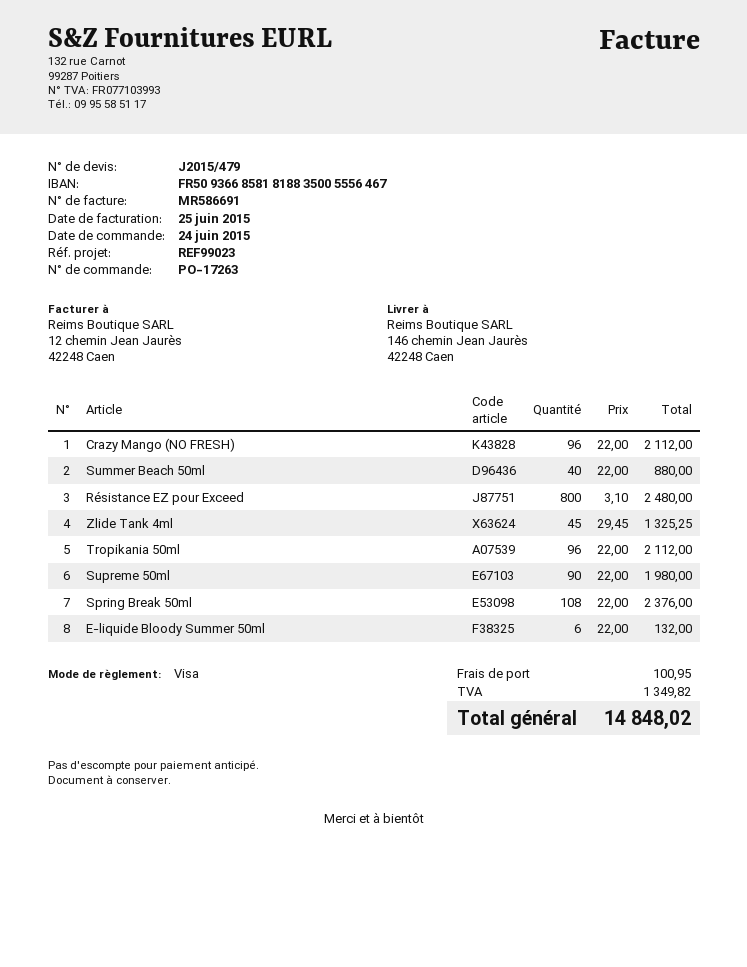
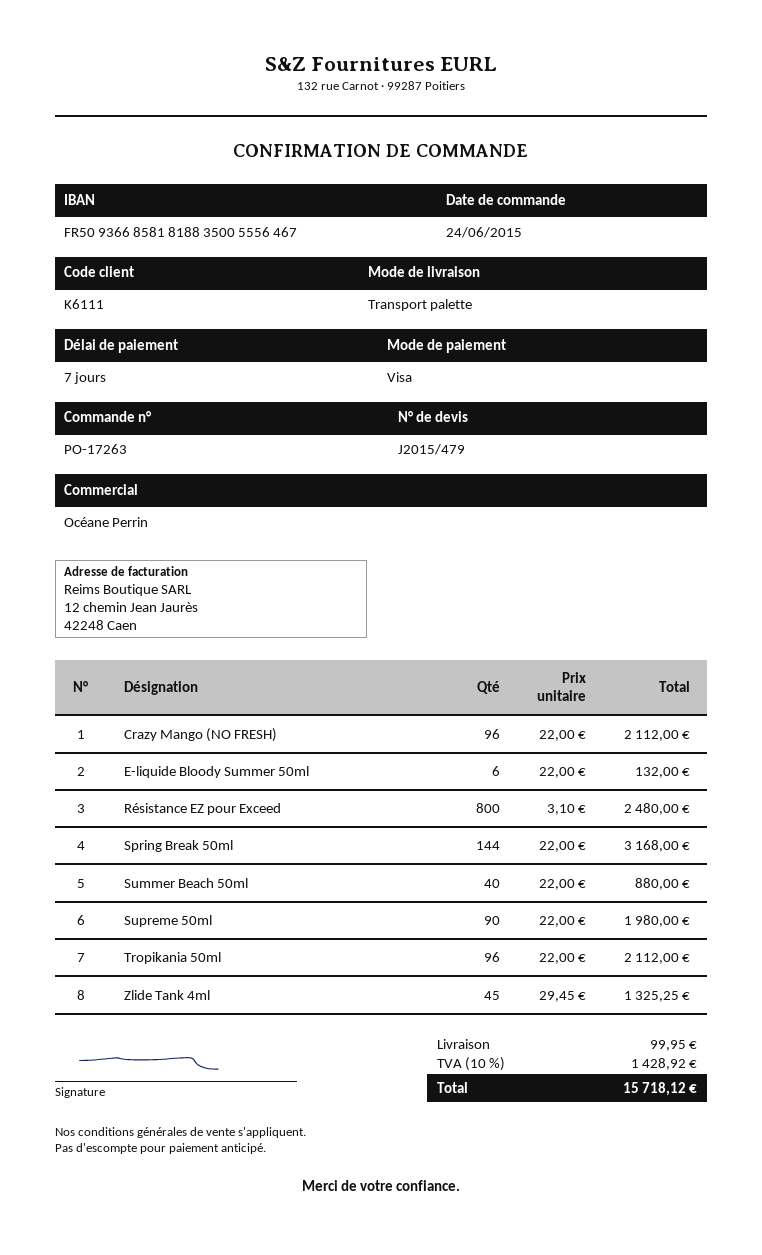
Spring Break 50ml: 108 x 22.00 = 2376.00 -> 144 x 22.00 = 3168.00
shipping: 100.95 -> 99.95
tax: 1349.82 -> 1428.92
total: 14848.02 -> 15718.12

